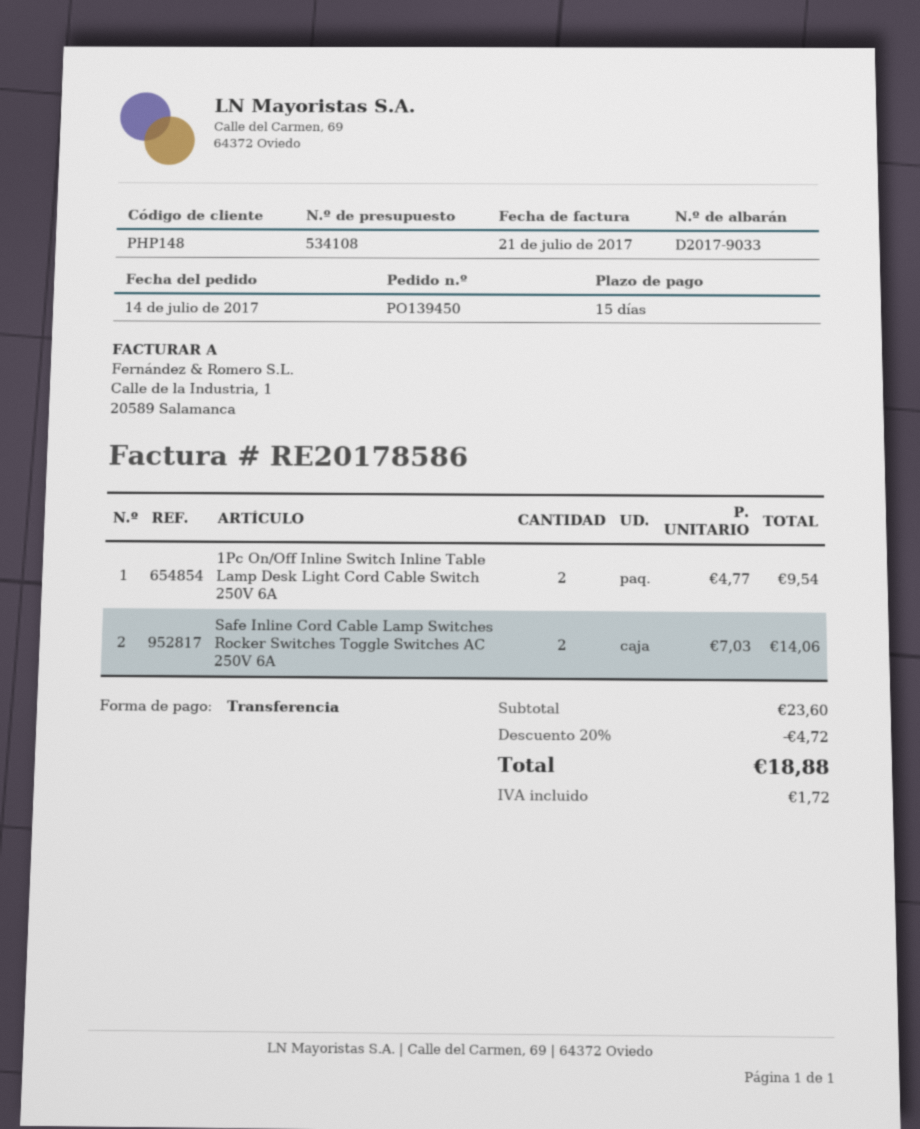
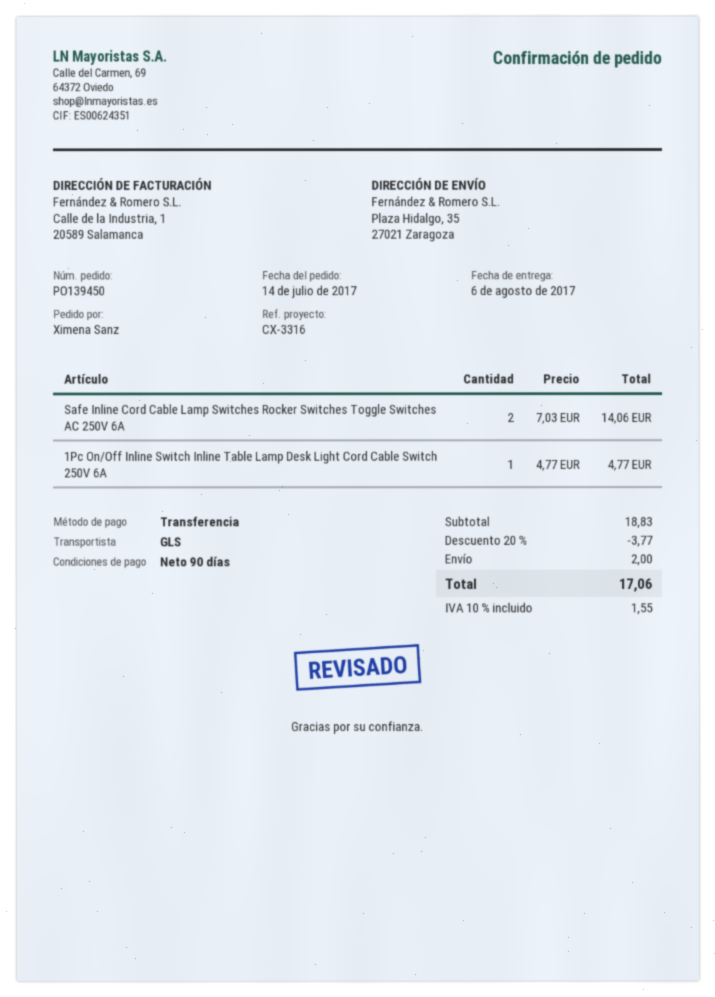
payment terms: 15 days -> 90 days
1Pc On/Off Inline Switch Inline Table Lamp Desk Light Cord Cable Switch 250V 6A: 2 x 4.77 = 9.54 -> 1 x 4.77 = 4.77
subtotal: 23.60 -> 18.83
discount: 20% = 4.72 -> 20% = 3.77
shipping: none -> 2.00
tax: 1.72 -> 1.55
total: 18.88 -> 17.06

